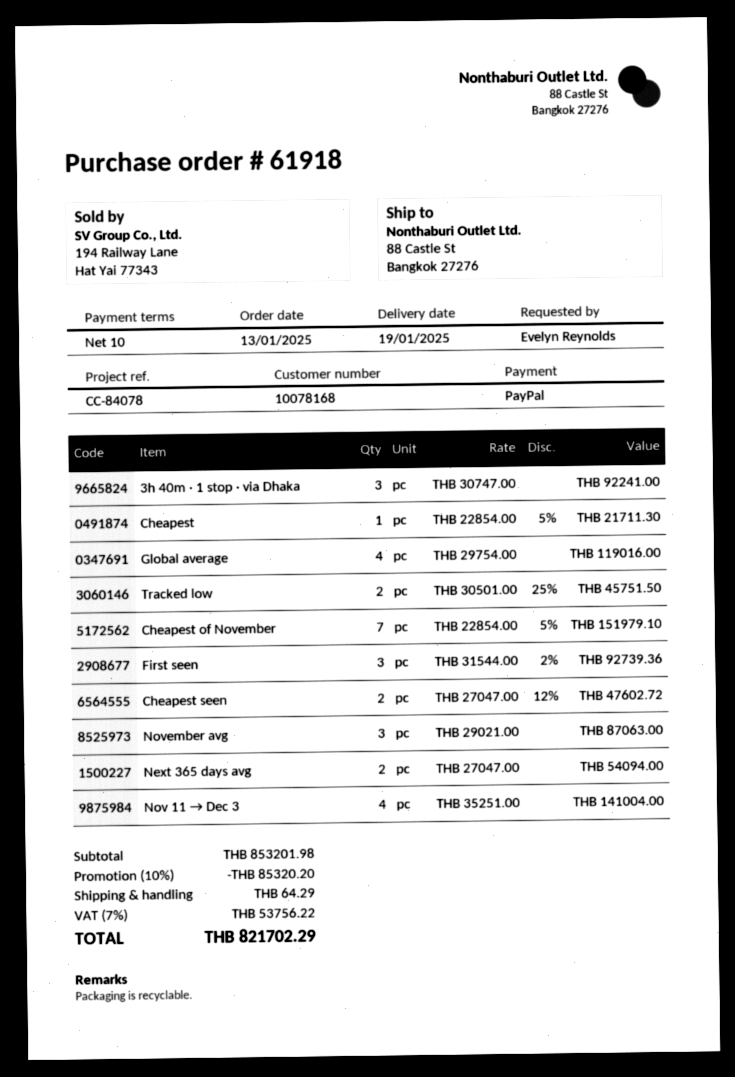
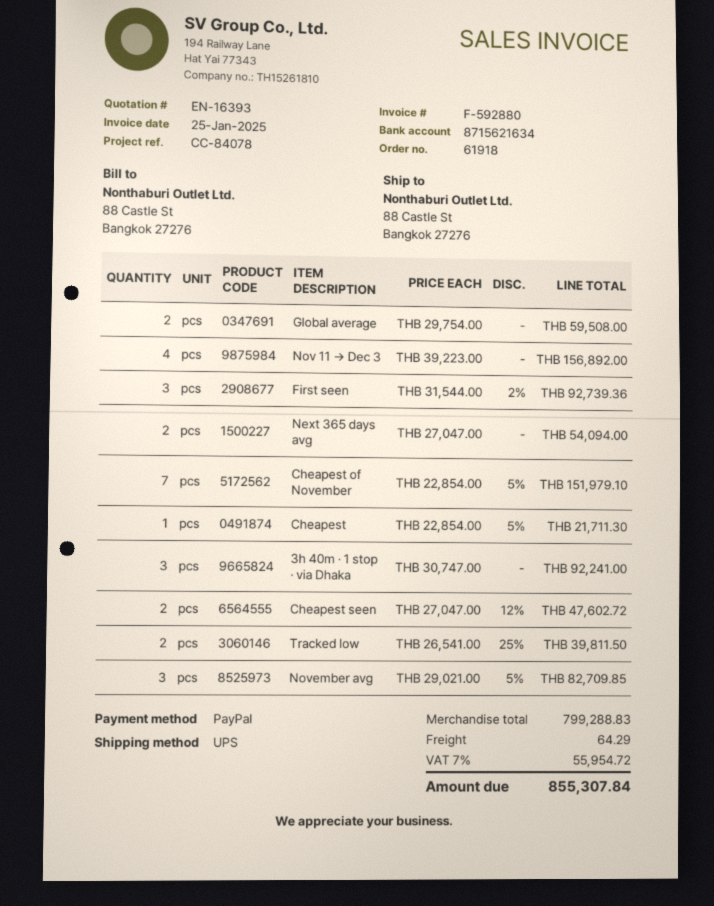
Global average: 4 x 29754.00 = 119016.00 -> 2 x 29754.00 = 59508.00
Tracked low: 2 x 30501.00 - 25% = 45751.50 -> 2 x 26541.00 - 25% = 39811.50
November avg: 3 x 29021.00 = 87063.00 -> 3 x 29021.00 - 5% = 82709.85
Nov 11 → Dec 3: 4 x 35251.00 = 141004.00 -> 4 x 39223.00 = 156892.00
subtotal: 853201.98 -> 799288.83
discount: 10% = 85320.20 -> none
tax: 7% = 53756.22 -> 7% = 55954.72
total: 821702.29 -> 855307.84

